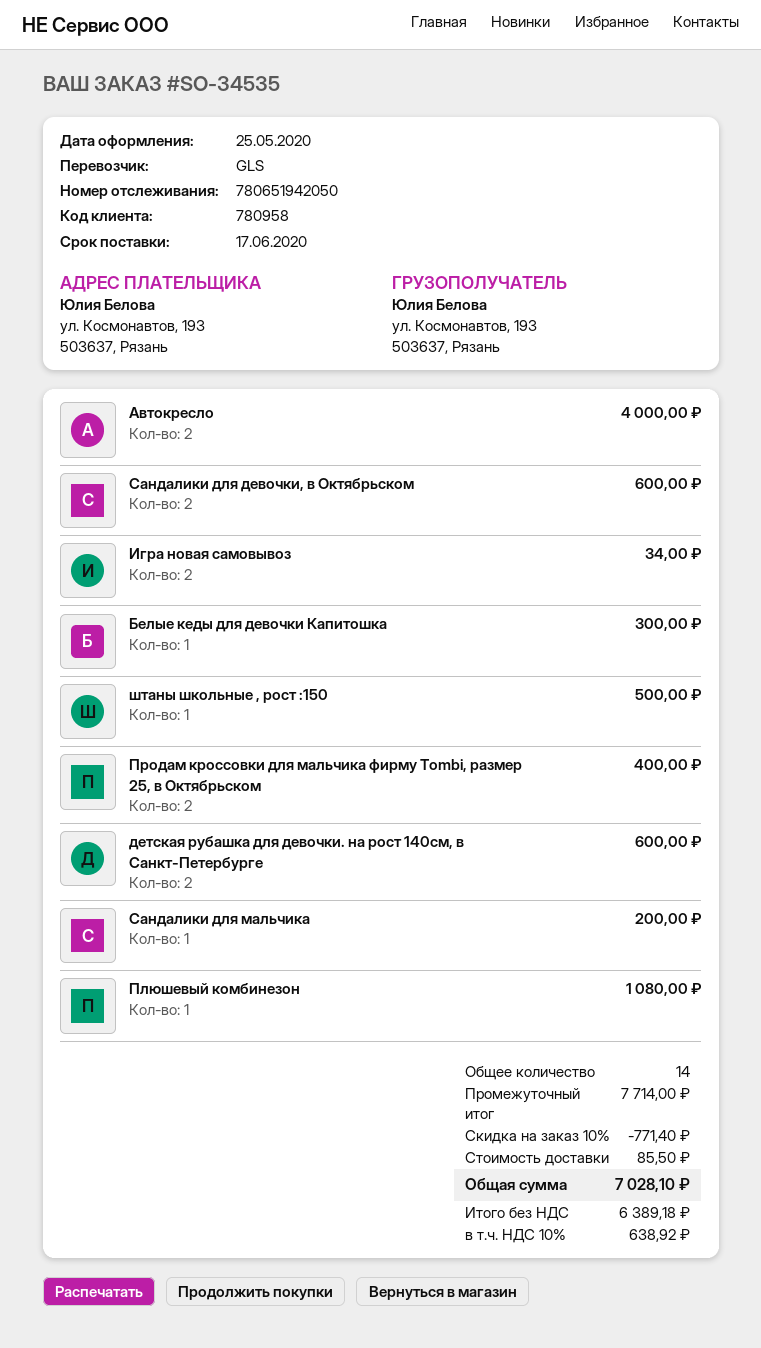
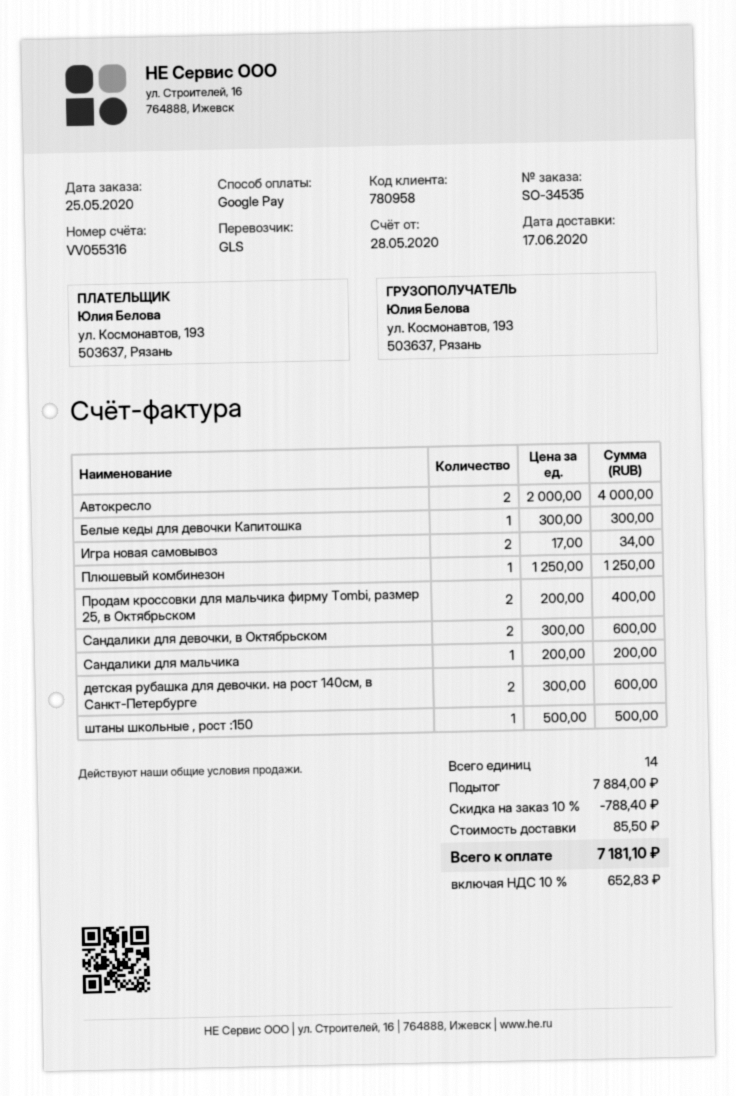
Плюшевый комбинезон: 1 for 1080.00 -> 1 for 1250.00
subtotal: 7714.00 -> 7884.00
discount: 10% = 771.40 -> 10% = 788.40
tax: 10% = 638.92 -> 10% = 652.83
total: 7028.10 -> 7181.10

